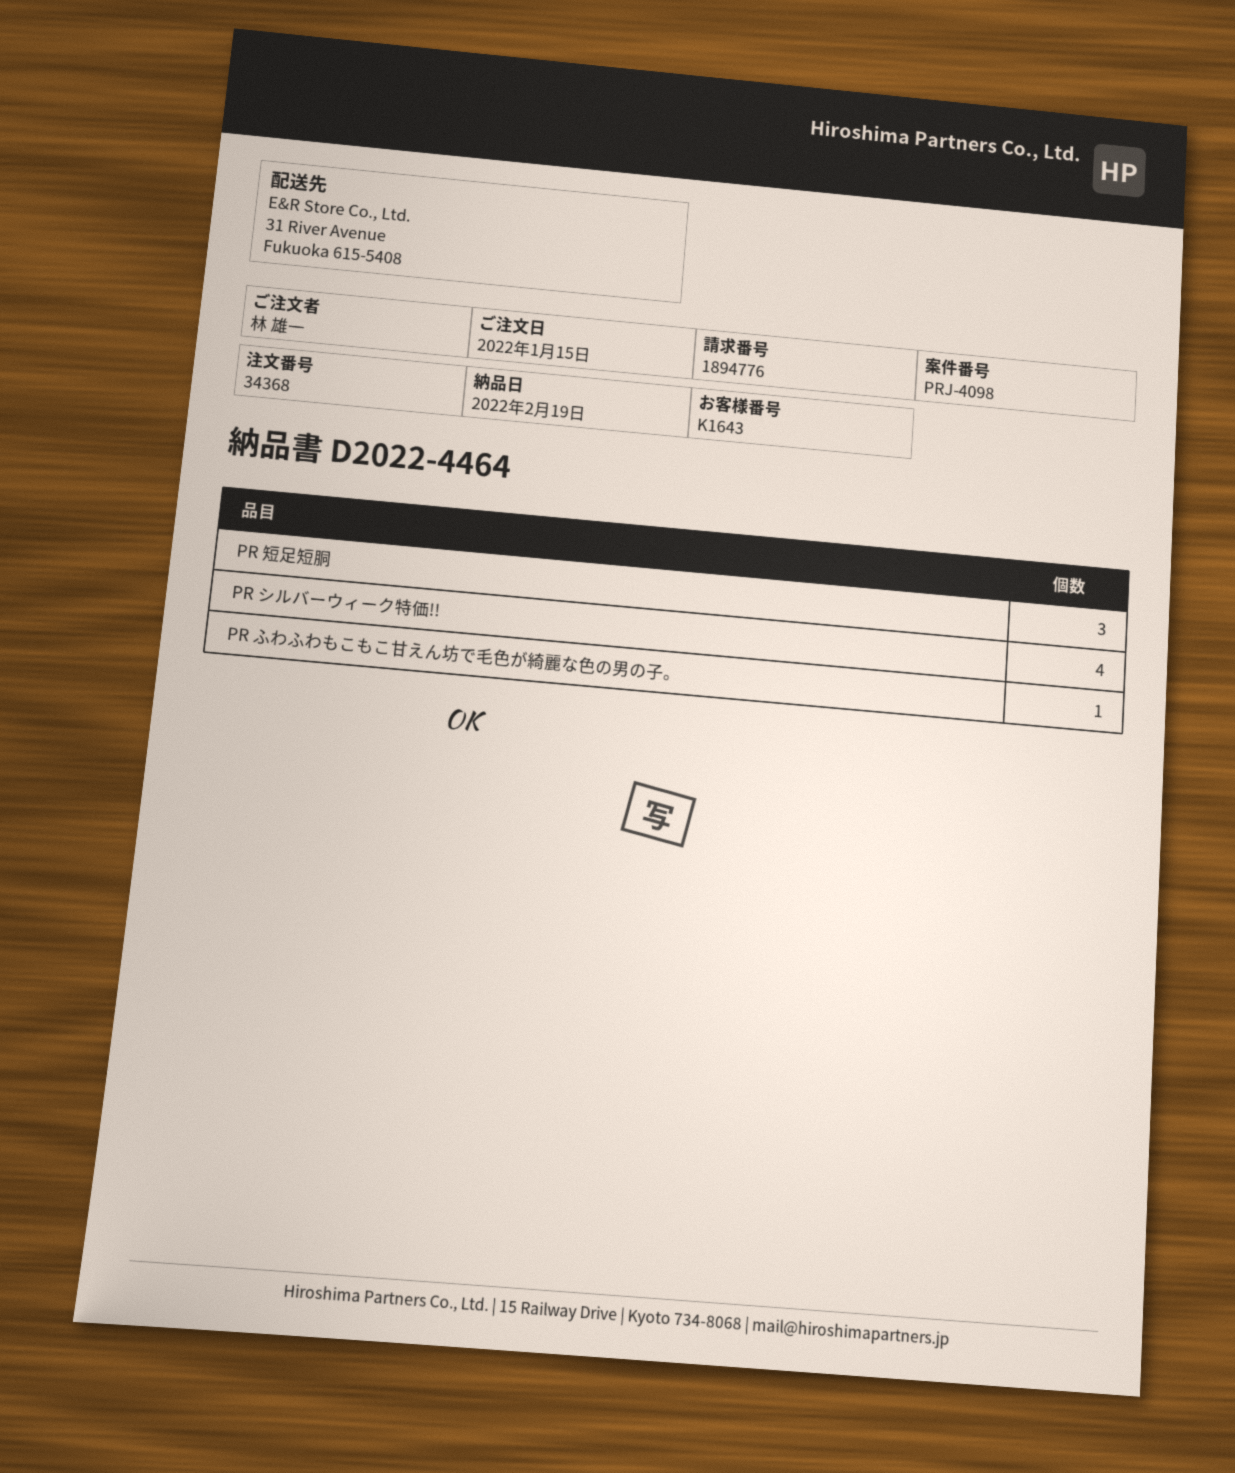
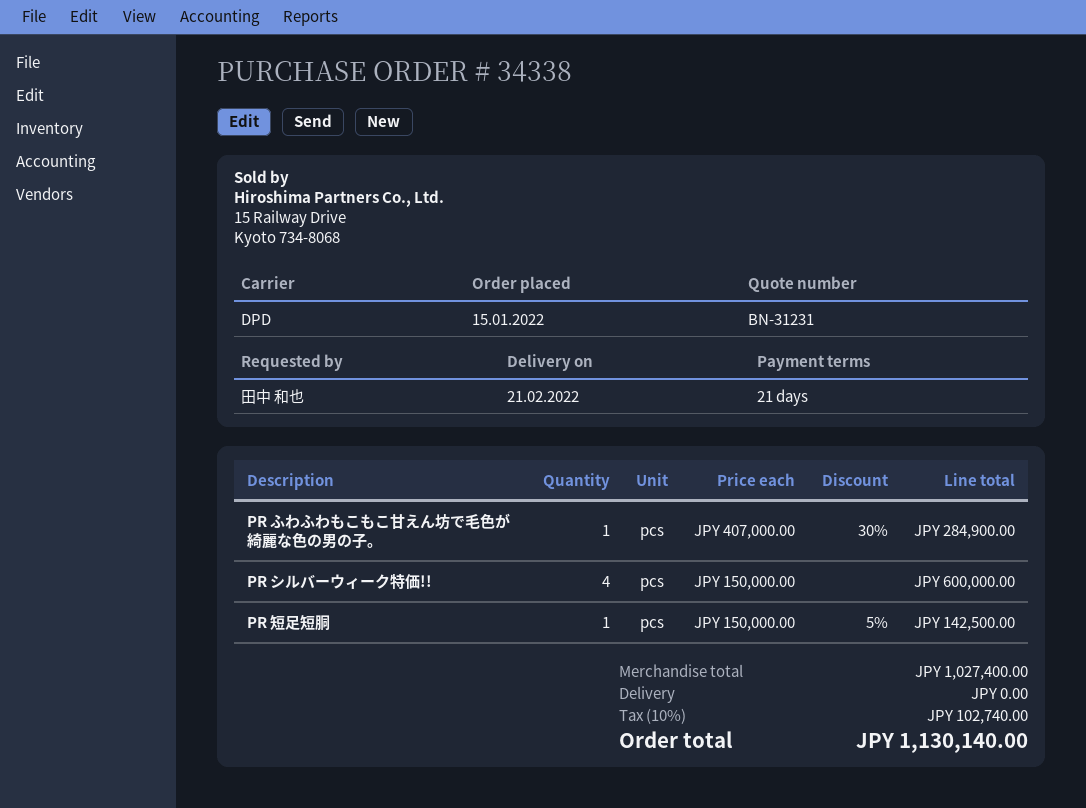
order number: 34368 -> 34338
delivery date: 2022-02-19 -> 2022-02-21
ordered by: 林 雄一 -> 田中 和也
PR 短足短胴: 3 -> 1

